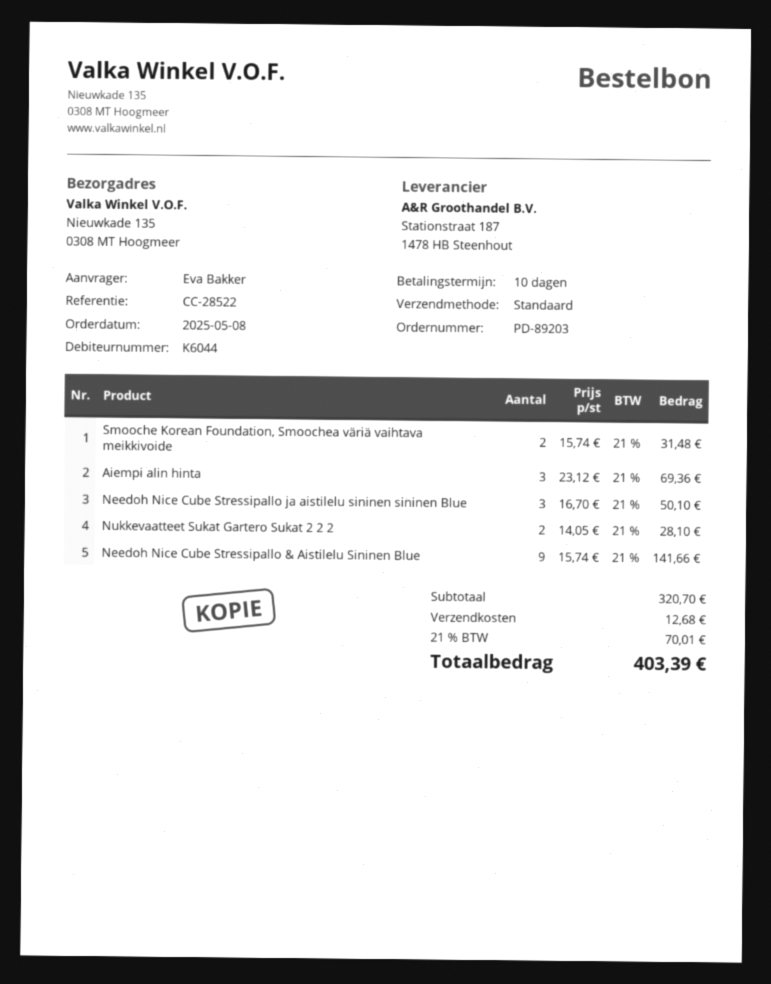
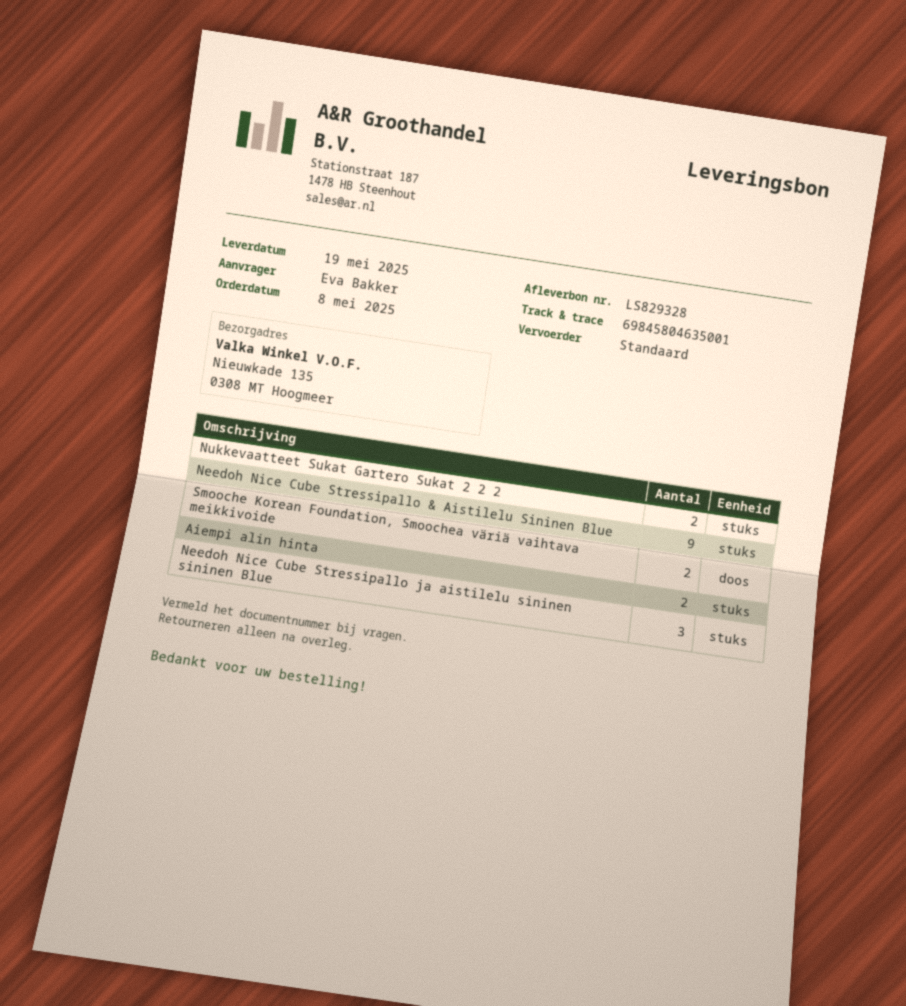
Aiempi alin hinta: 3 -> 2

